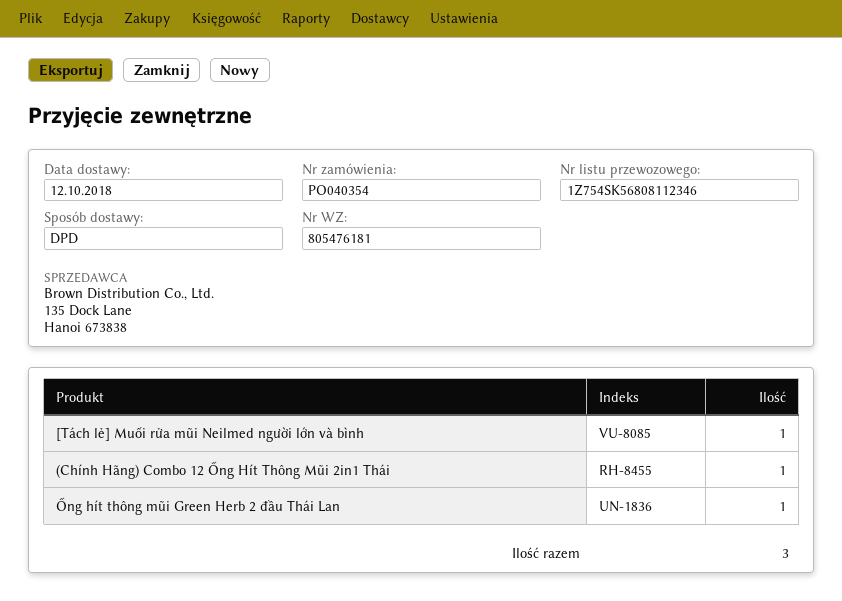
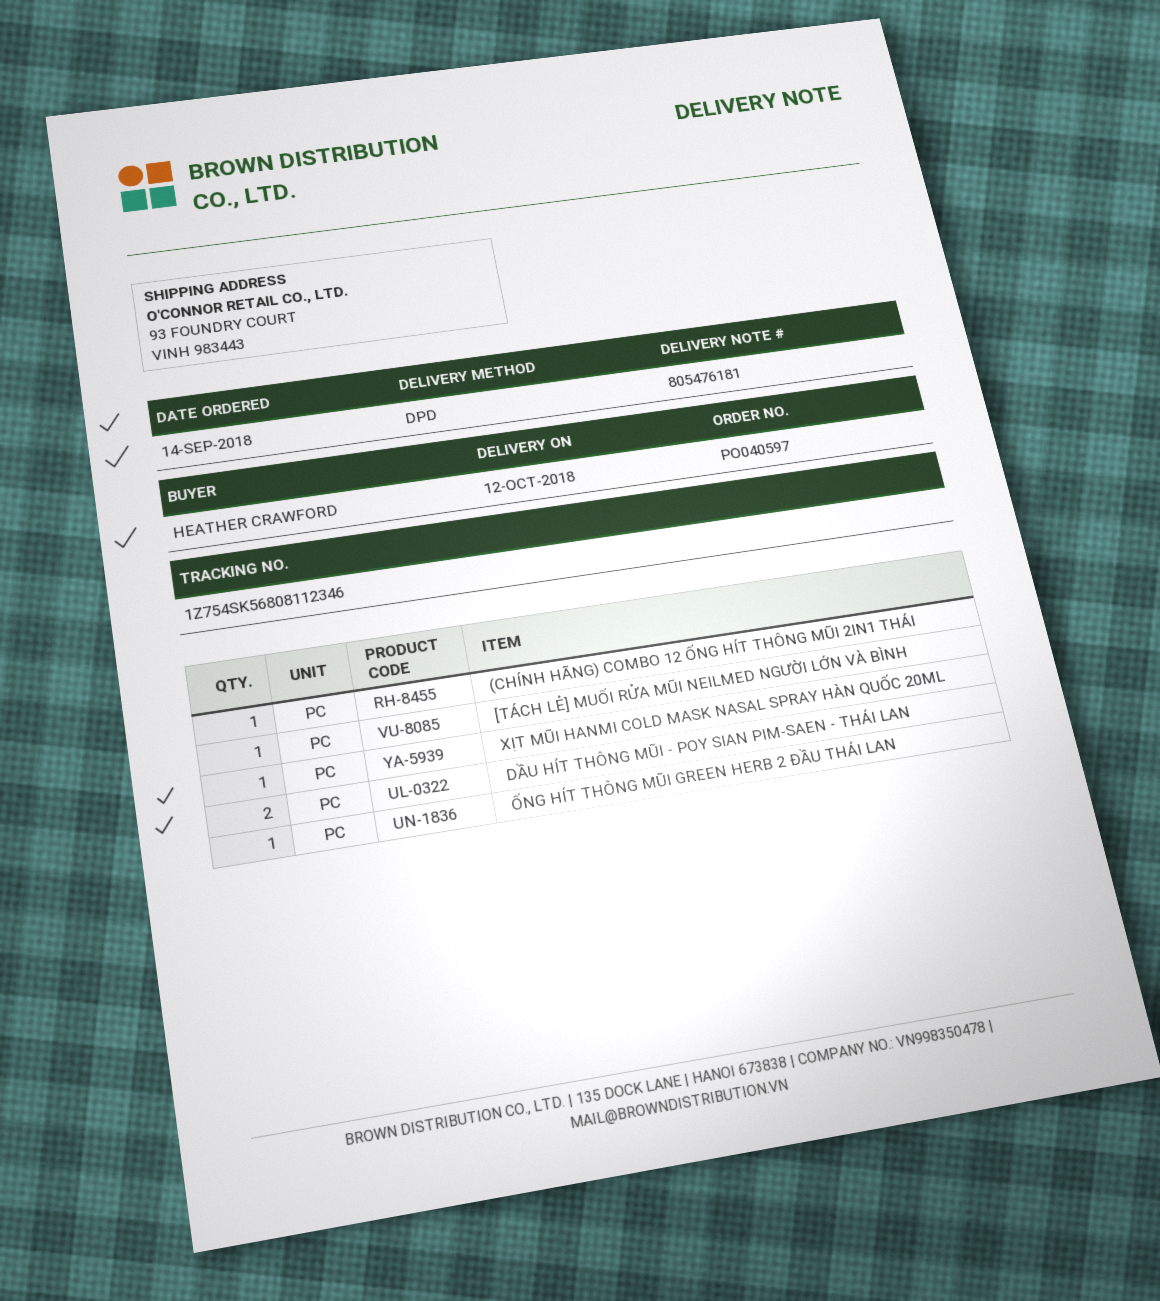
order number: PO040354 -> PO040597
XỊT MŨI HANMI COLD MASK NASAL SPRAY HÀN QUỐC 20ML: none -> 1
DẦU HÍT THÔNG MŨI - POY SIAN PIM-SAEN - THÁI LAN: none -> 2

